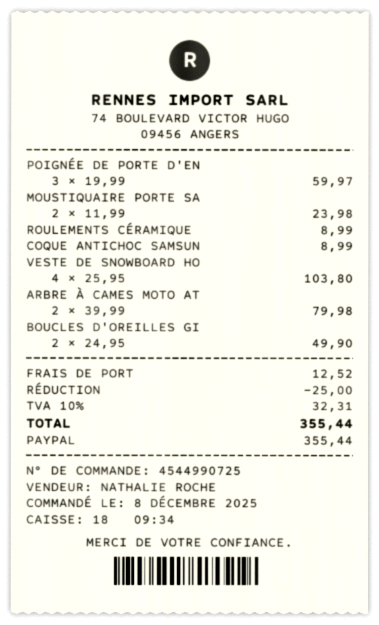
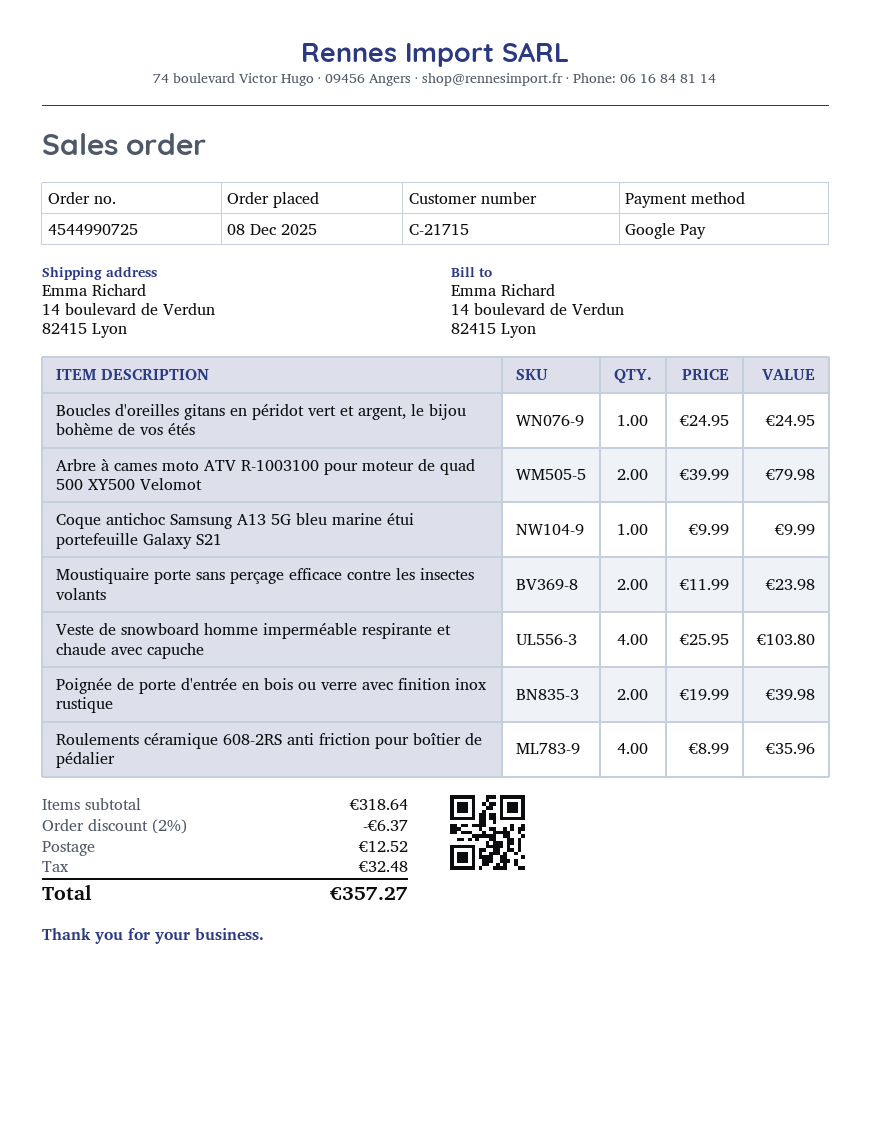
payment method: PayPal -> Google Pay
POIGNÉE DE PORTE D'EN: 3 x 19.99 = 59.97 -> 2 x 19.99 = 39.98
ROULEMENTS CÉRAMIQUE: 1 x 8.99 = 8.99 -> 4 x 8.99 = 35.96
COQUE ANTICHOC SAMSUN: 1 x 8.99 = 8.99 -> 1 x 9.99 = 9.99
BOUCLES D'OREILLES GI: 2 x 24.95 = 49.90 -> 1 x 24.95 = 24.95
discount: 25.00 -> 6.37
tax: 32.31 -> 32.48
total: 355.44 -> 357.27

